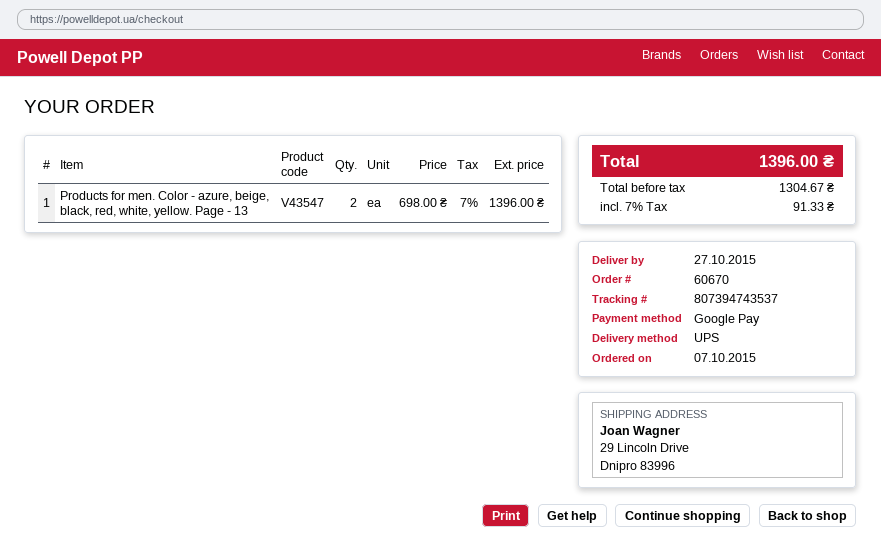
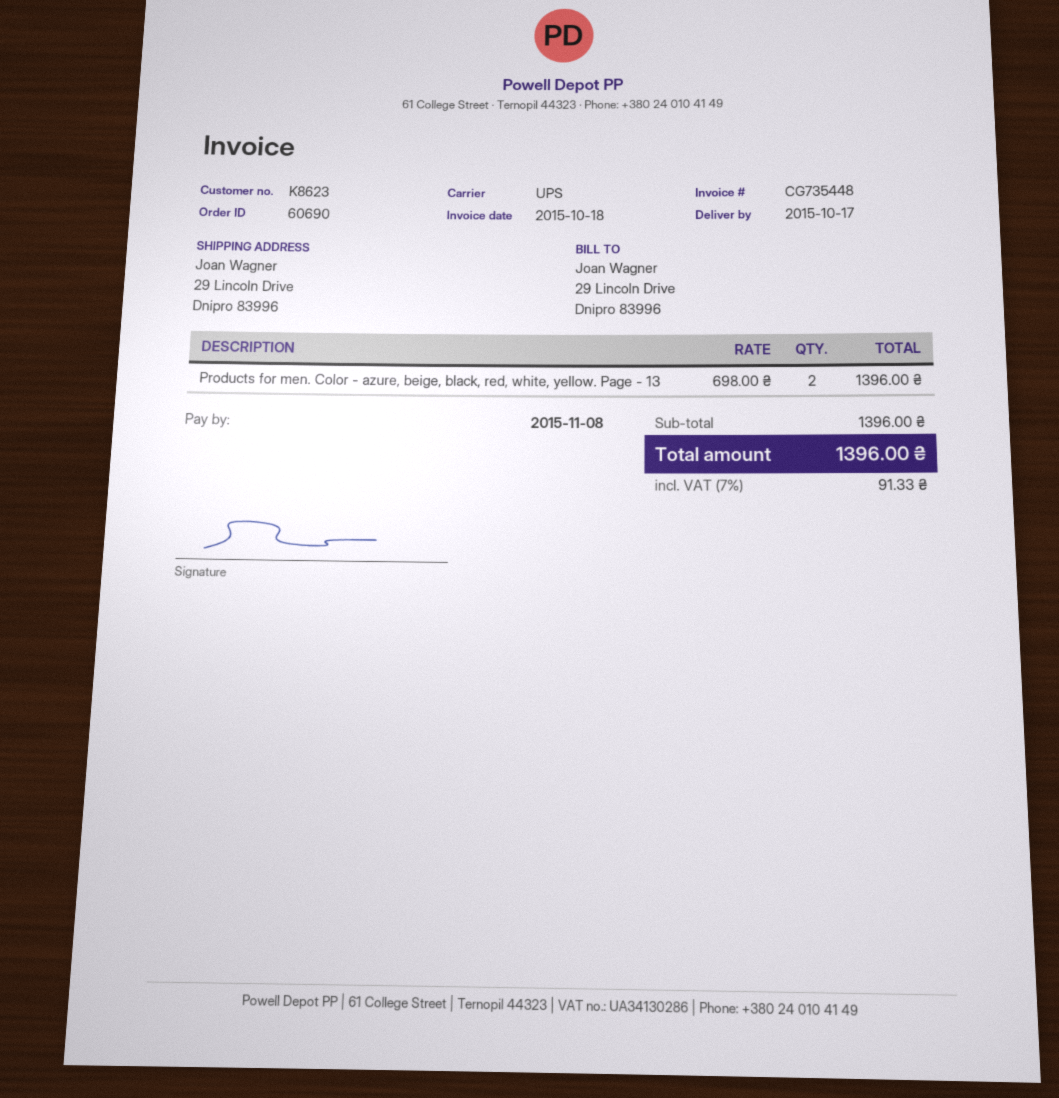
order number: 60670 -> 60690
delivery date: 2015-10-27 -> 2015-10-17

